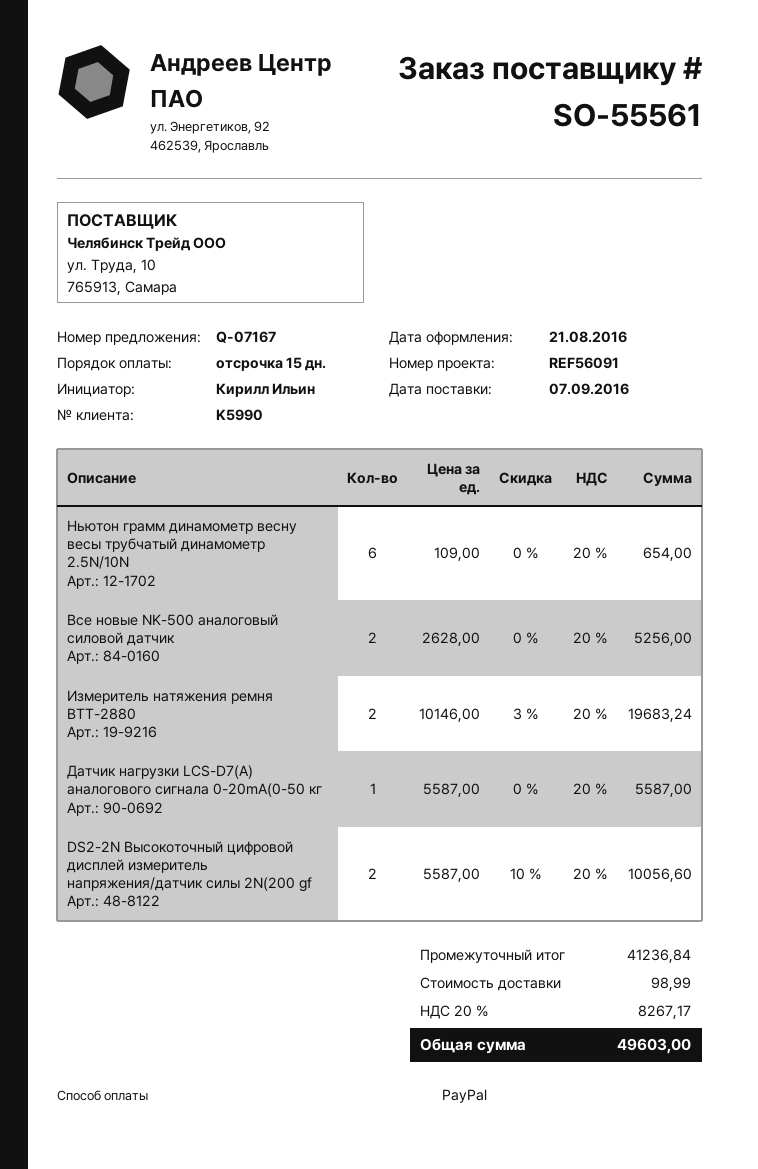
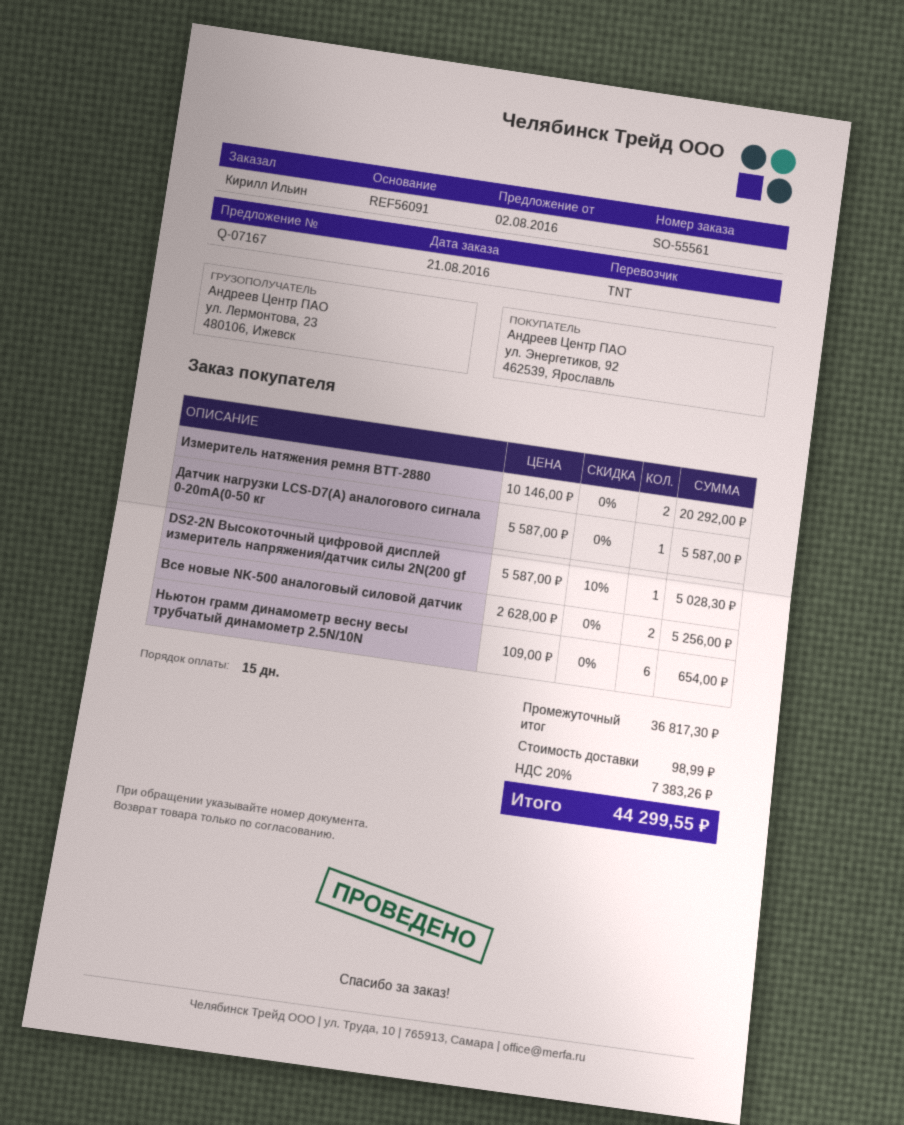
Измеритель натяжения ремня BTT-2880: 2 x 10146.00 - 3% = 19683.24 -> 2 x 10146.00 = 20292.00
DS2-2N Высокоточный цифровой дисплей измеритель напряжения/датчик силы 2N(200 gf: 2 x 5587.00 - 10% = 10056.60 -> 1 x 5587.00 - 10% = 5028.30
subtotal: 41236.84 -> 36817.30
tax: 20% = 8267.17 -> 20% = 7383.26
total: 49603.00 -> 44299.55

